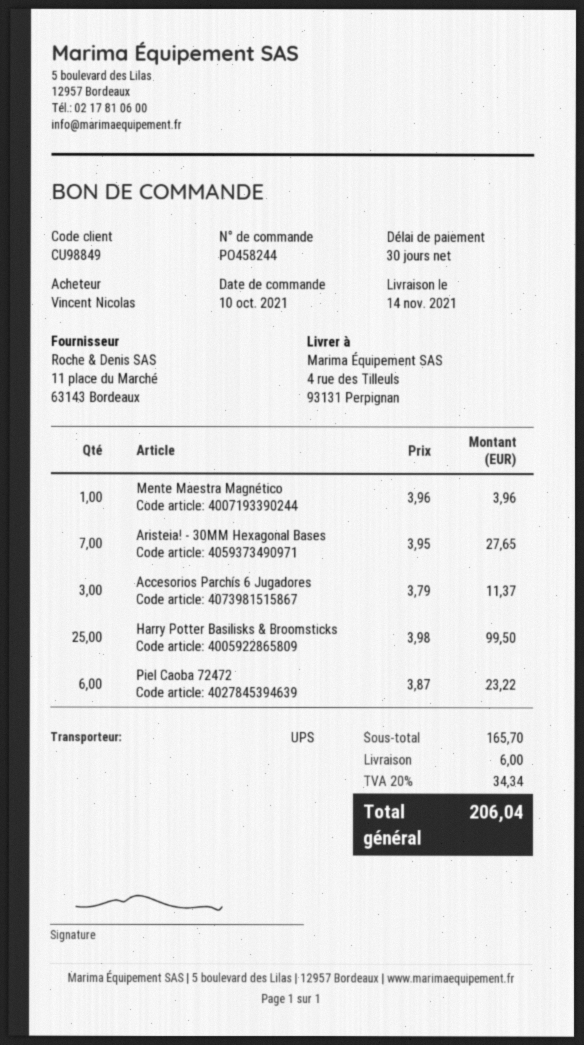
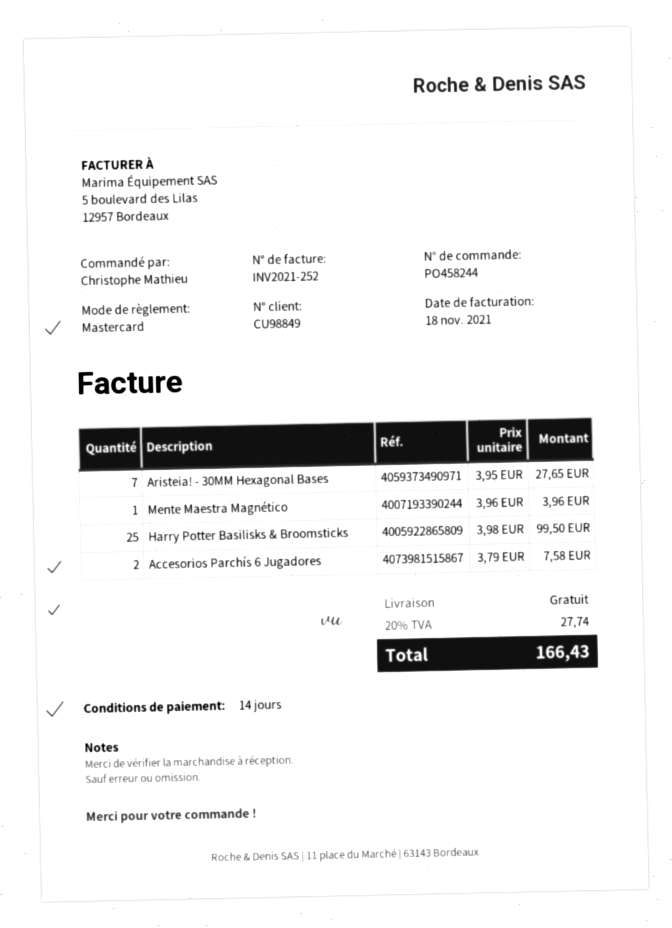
payment terms: 30 days -> 14 days
ordered by: Vincent Nicolas -> Christophe Mathieu
Accesorios Parchís 6 Jugadores: 3 x 3.79 = 11.37 -> 2 x 3.79 = 7.58
Piel Caoba 72472: 6 x 3.87 = 23.22 -> none
shipping: 6.00 -> 0.00
tax: 20% = 34.34 -> 20% = 27.74
total: 206.04 -> 166.43

